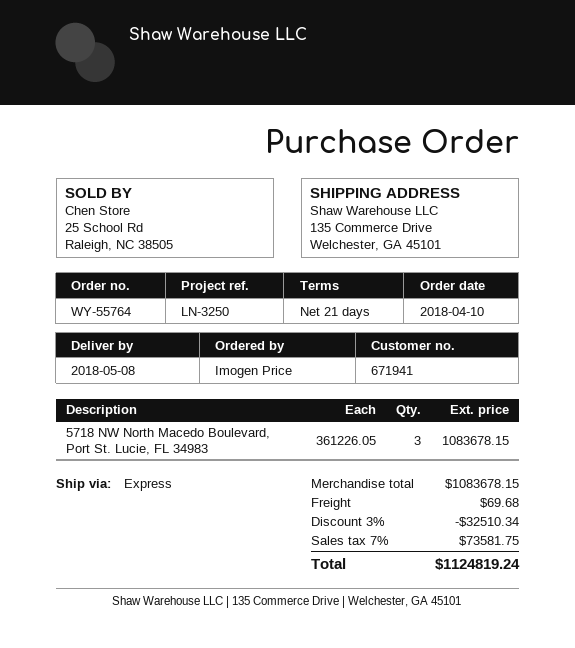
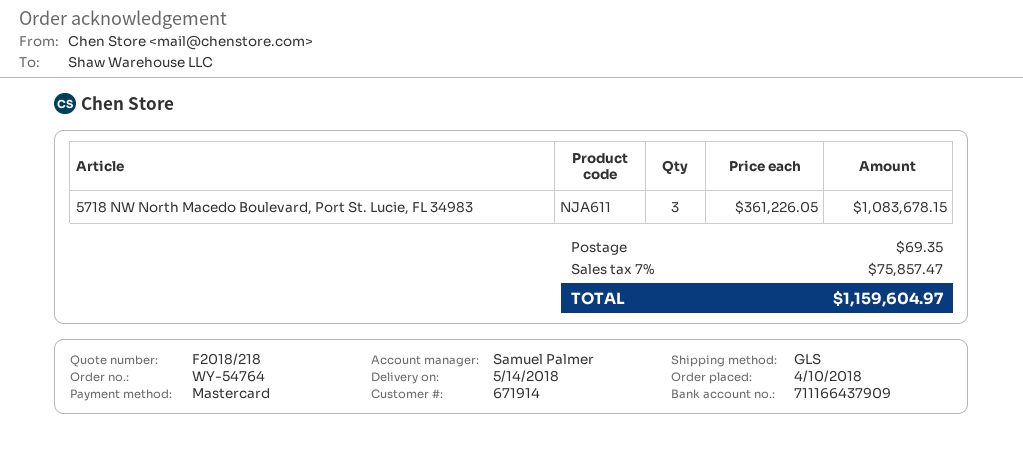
order number: WY-55764 -> WY-54764
delivery date: 2018-05-08 -> 2018-05-14
customer number: 671941 -> 671914
shipping method: express -> GLS
discount: 3% = 32510.34 -> none
shipping: 69.68 -> 69.35
tax: 7% = 73581.75 -> 7% = 75857.47
total: 1124819.24 -> 1159604.97

